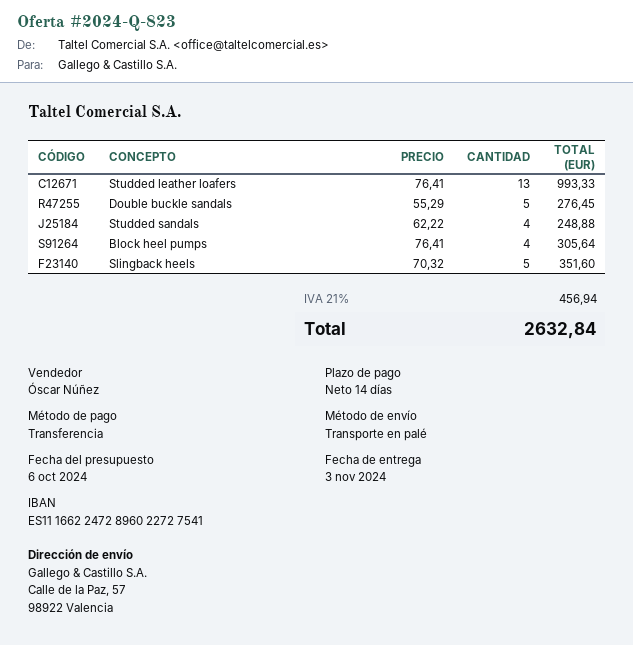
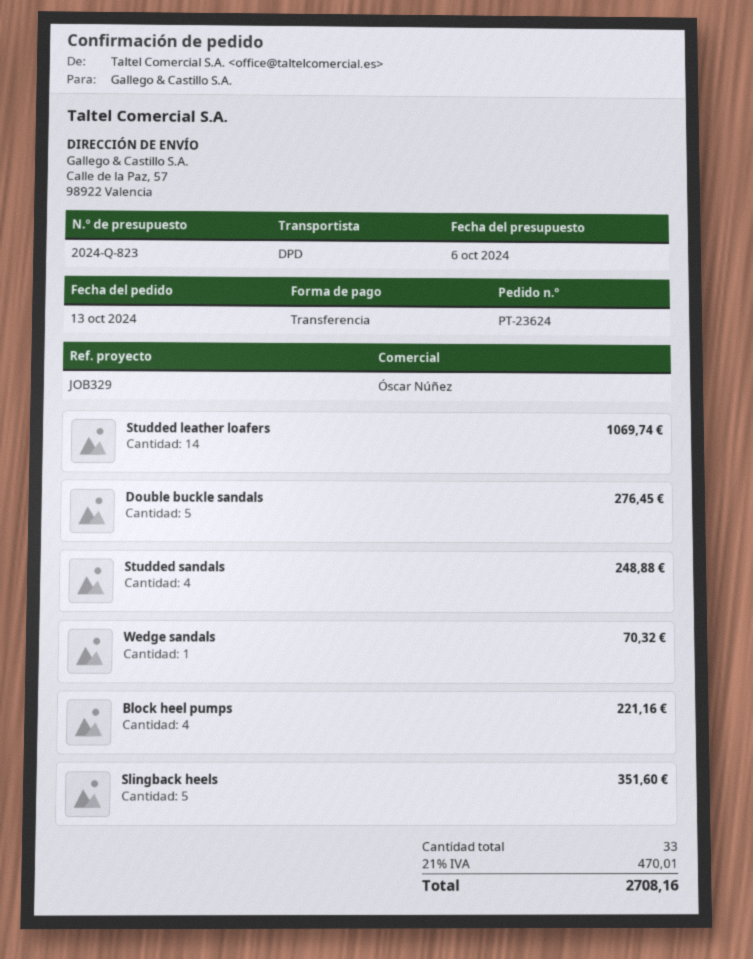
shipping method: pallet freight -> DPD
Studded leather loafers: 13 for 993.33 -> 14 for 1069.74
Block heel pumps: 4 for 305.64 -> 4 for 221.16
Wedge sandals: none -> 1 for 70.32
tax: 21% = 456.94 -> 21% = 470.01
total: 2632.84 -> 2708.16

